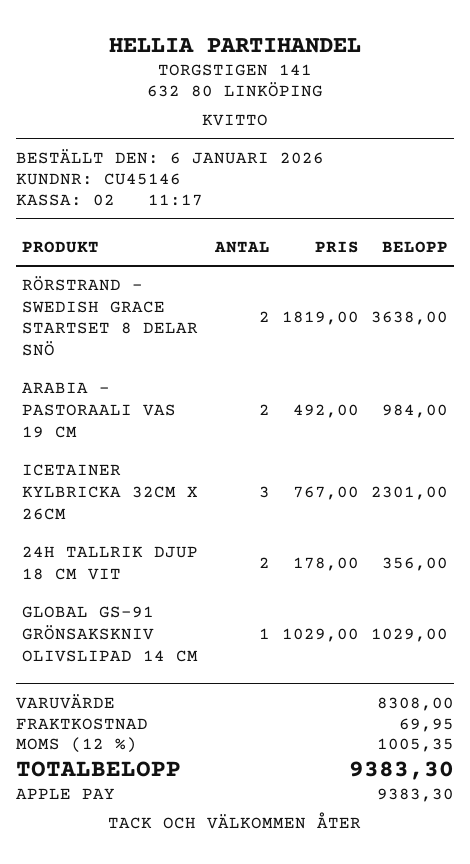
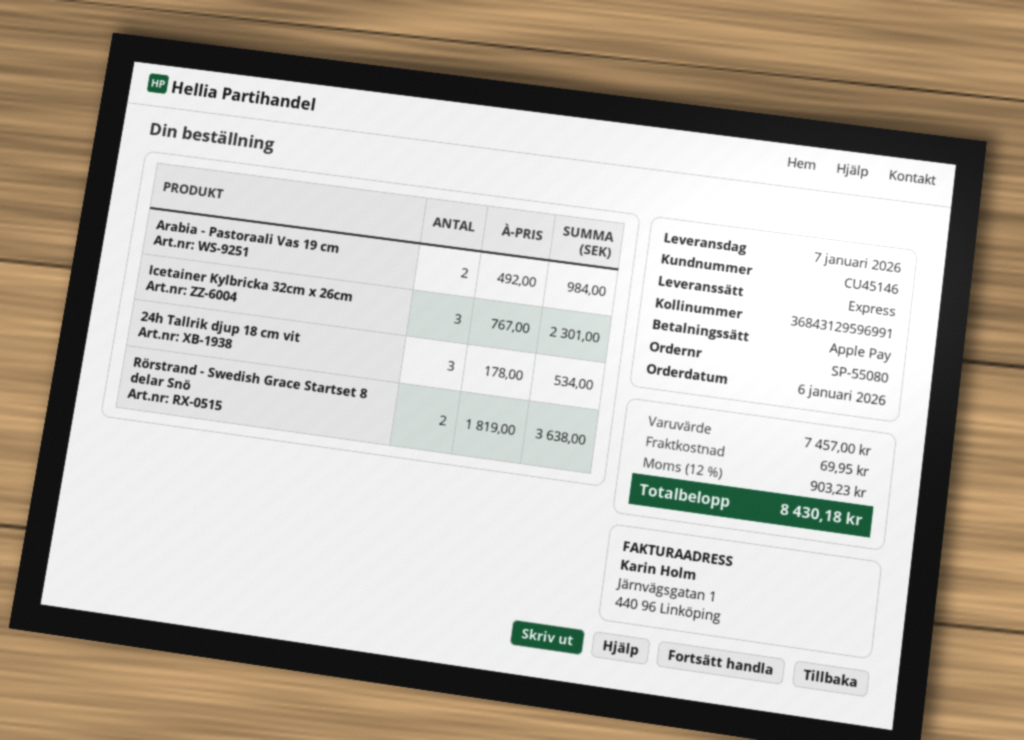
24H TALLRIK DJUP 18 CM VIT: 2 x 178.00 = 356.00 -> 3 x 178.00 = 534.00
GLOBAL GS-91 GRÖNSAKSKNIV OLIVSLIPAD 14 CM: 1 x 1029.00 = 1029.00 -> none
subtotal: 8308.00 -> 7457.00
tax: 12% = 1005.35 -> 12% = 903.23
total: 9383.30 -> 8430.18

